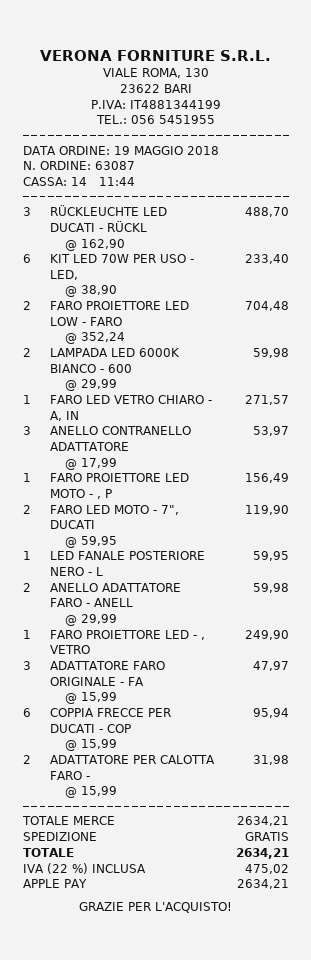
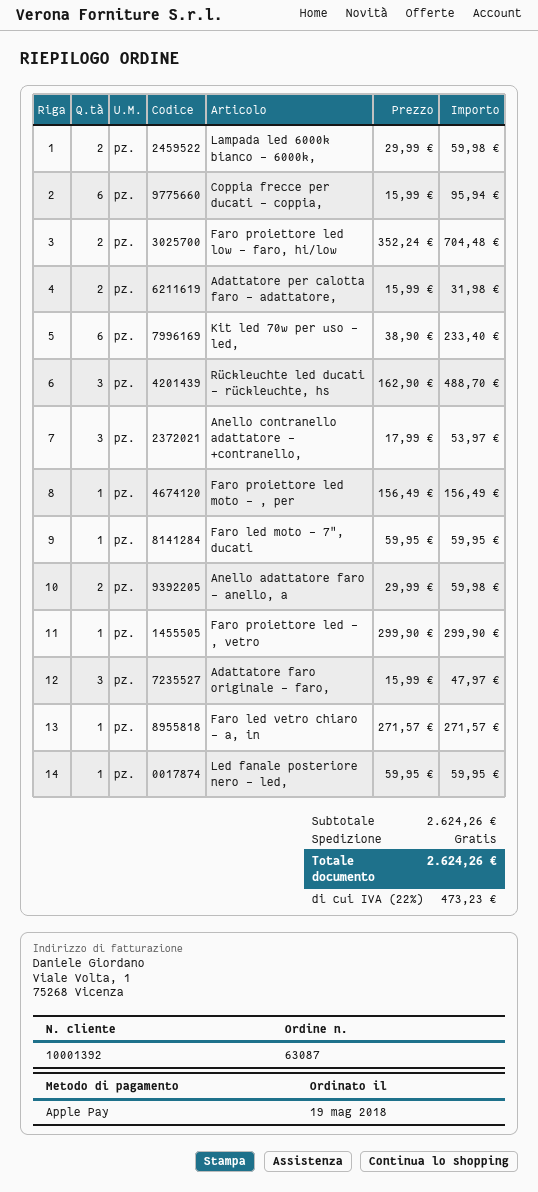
FARO LED MOTO - 7", DUCATI: 2 x 59.95 = 119.90 -> 1 x 59.95 = 59.95
FARO PROIETTORE LED - , VETRO: 1 x 249.90 = 249.90 -> 1 x 299.90 = 299.90
subtotal: 2634.21 -> 2624.26
tax: 22% = 475.02 -> 22% = 473.23
total: 2634.21 -> 2624.26

